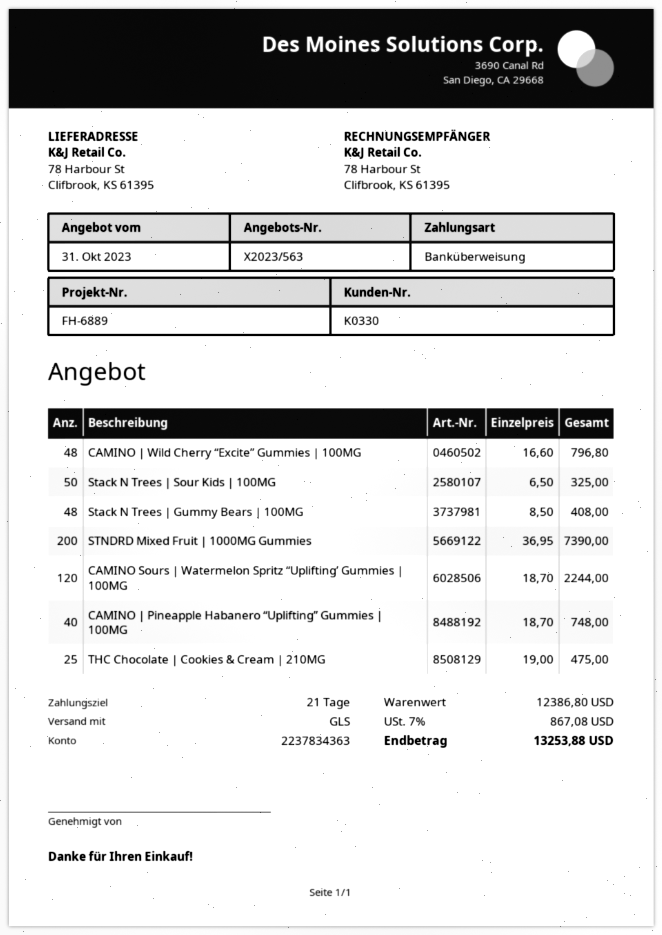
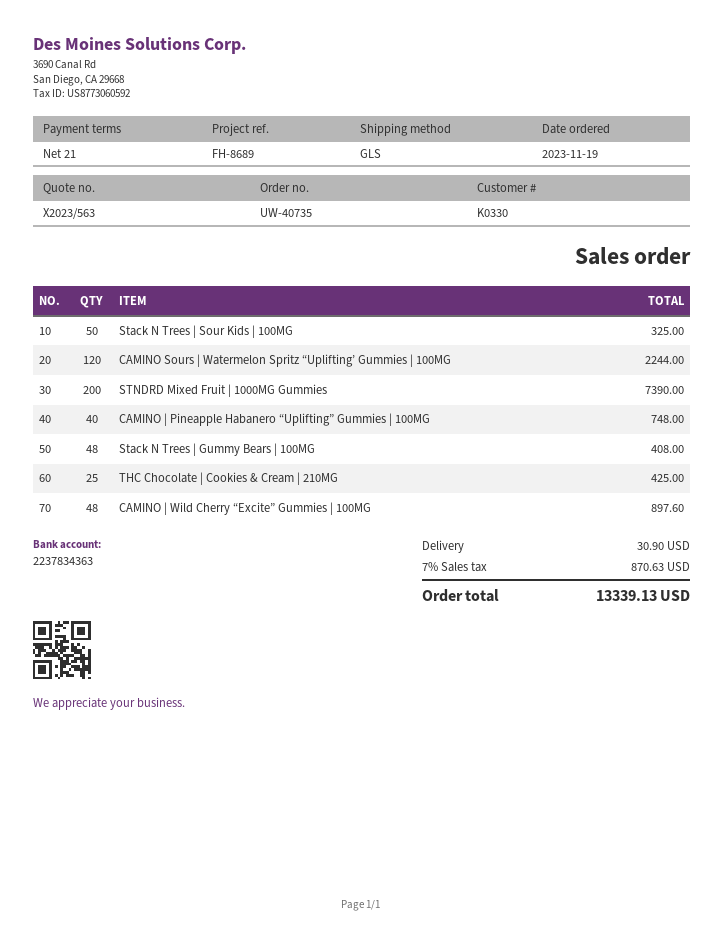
reference: FH-6889 -> FH-8689
CAMINO | Wild Cherry “Excite” Gummies | 100MG: 48 for 796.80 -> 48 for 897.60
THC Chocolate | Cookies & Cream | 210MG: 25 for 475.00 -> 25 for 425.00
shipping: none -> 30.90
tax: 7% = 867.08 -> 7% = 870.63
total: 13253.88 -> 13339.13

